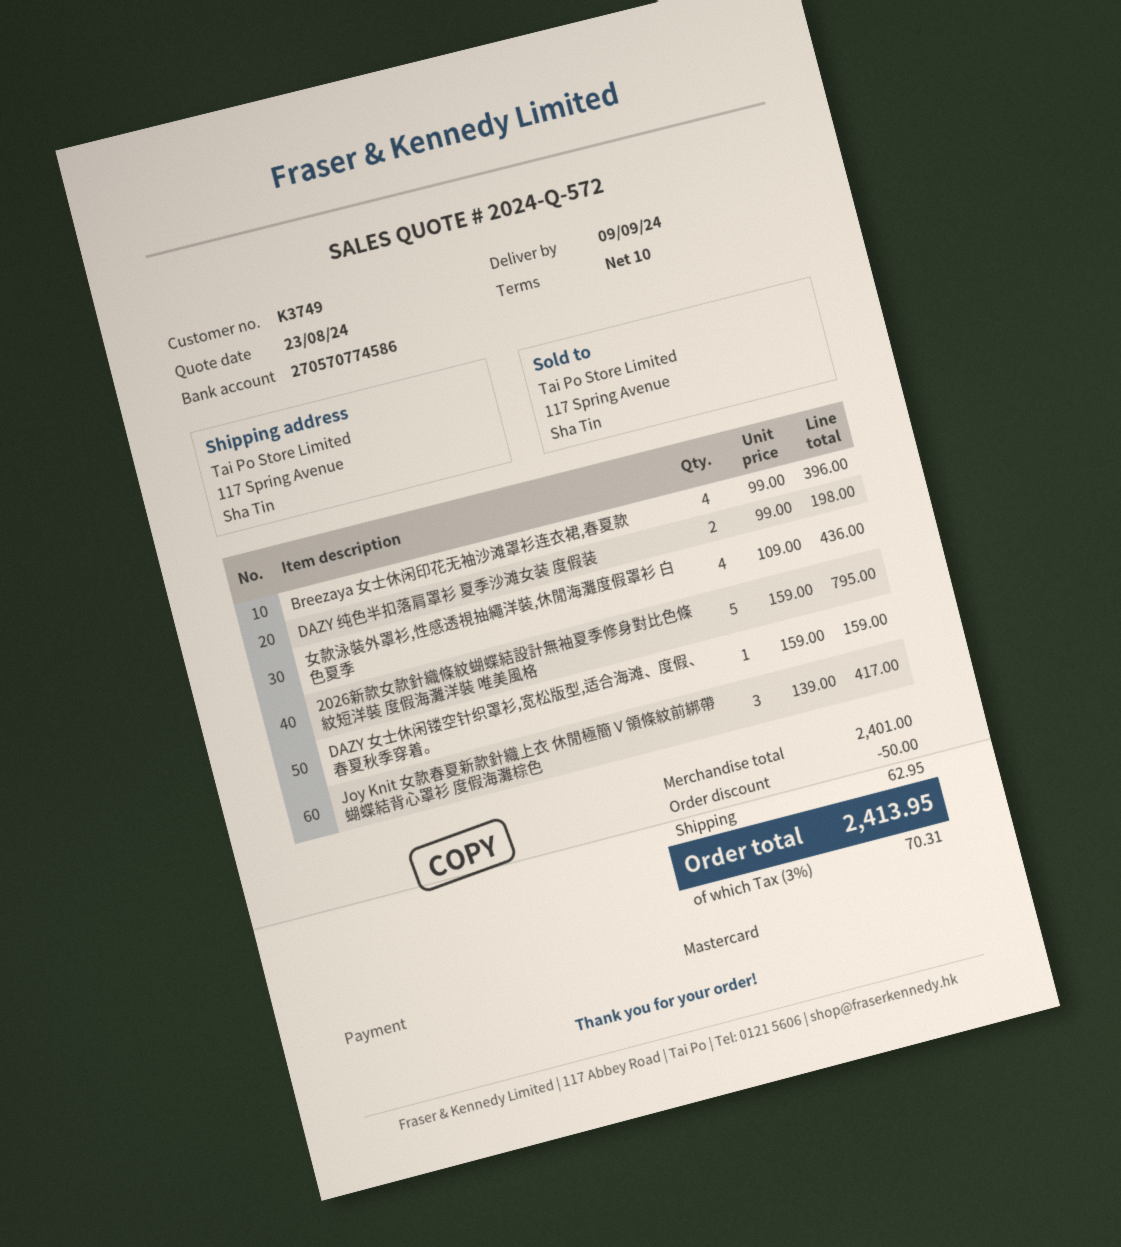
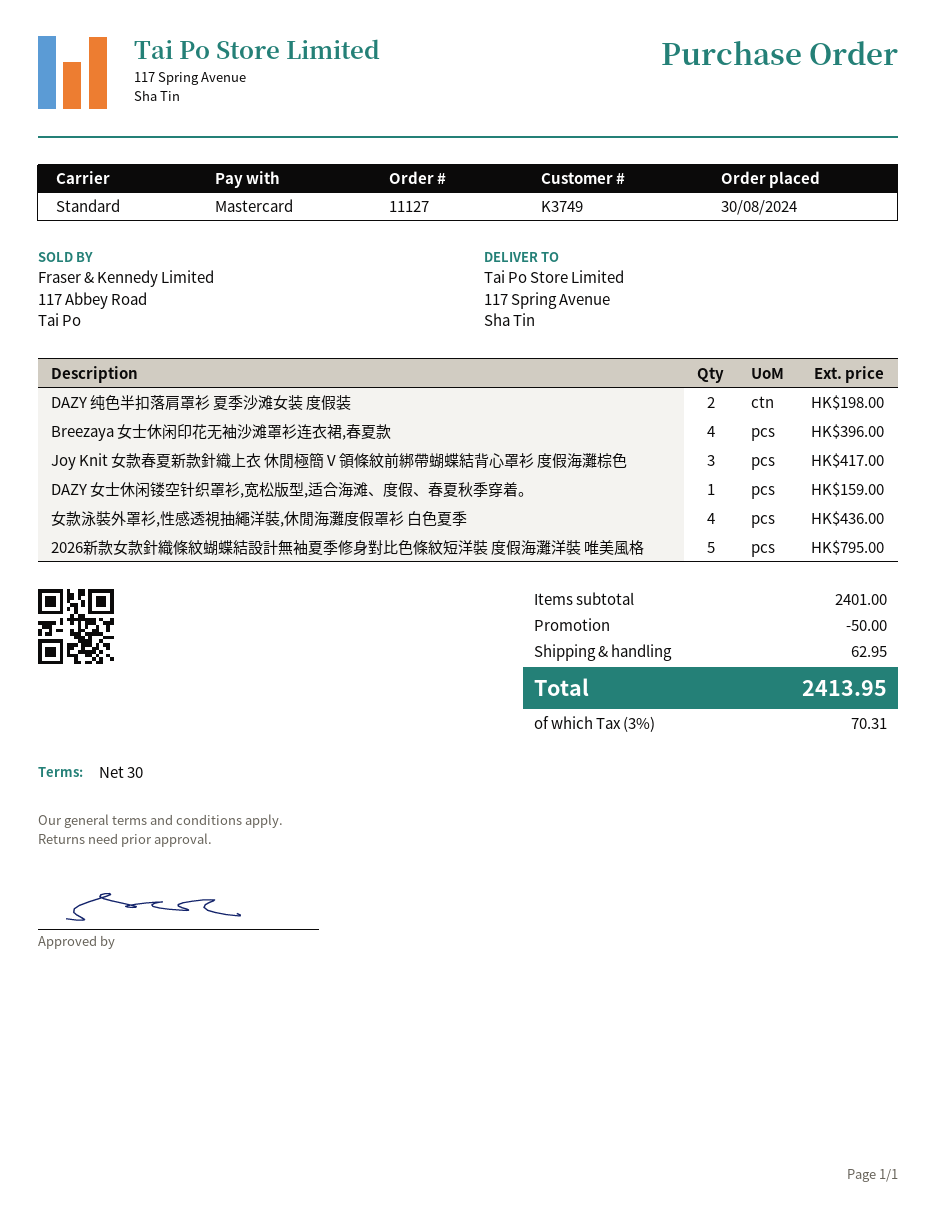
payment terms: 10 days -> 30 days

